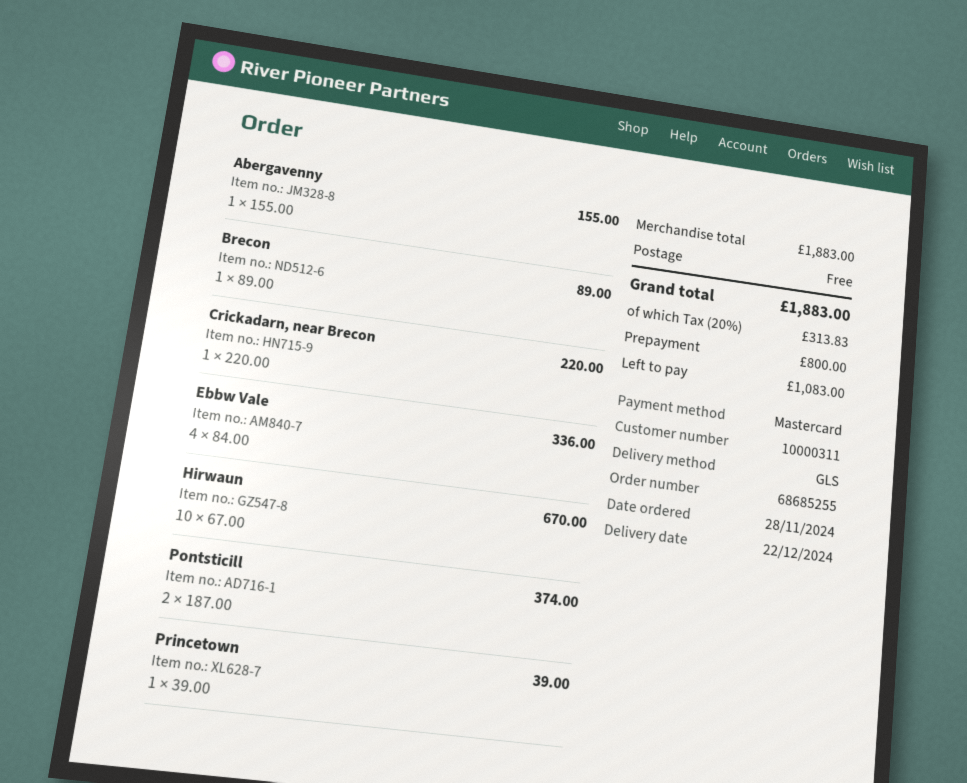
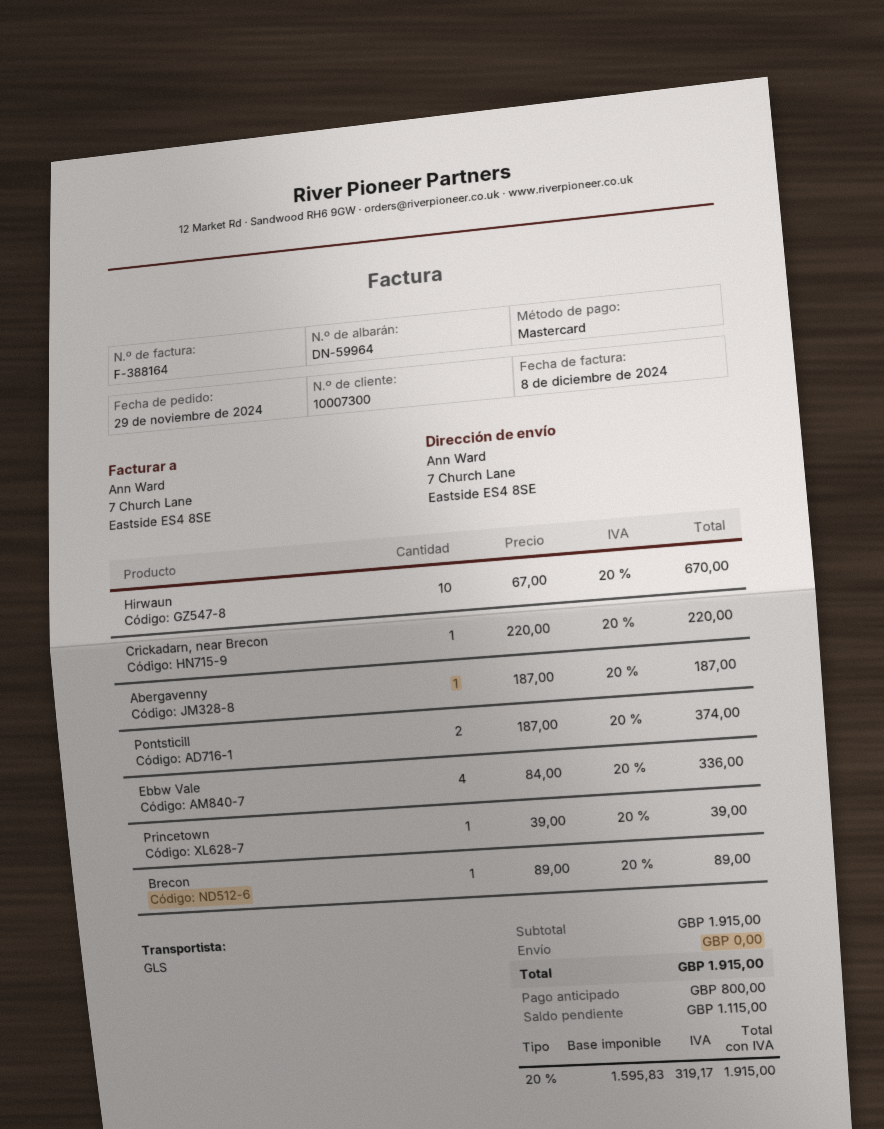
order date: 2024-11-28 -> 2024-11-29
customer number: 10000311 -> 10007300
Abergavenny: 1 x 155.00 = 155.00 -> 1 x 187.00 = 187.00
subtotal: 1883.00 -> 1915.00
tax: 20% = 313.83 -> 20% = 319.17
total: 1883.00 -> 1915.00
balance: 1083.00 -> 1115.00

